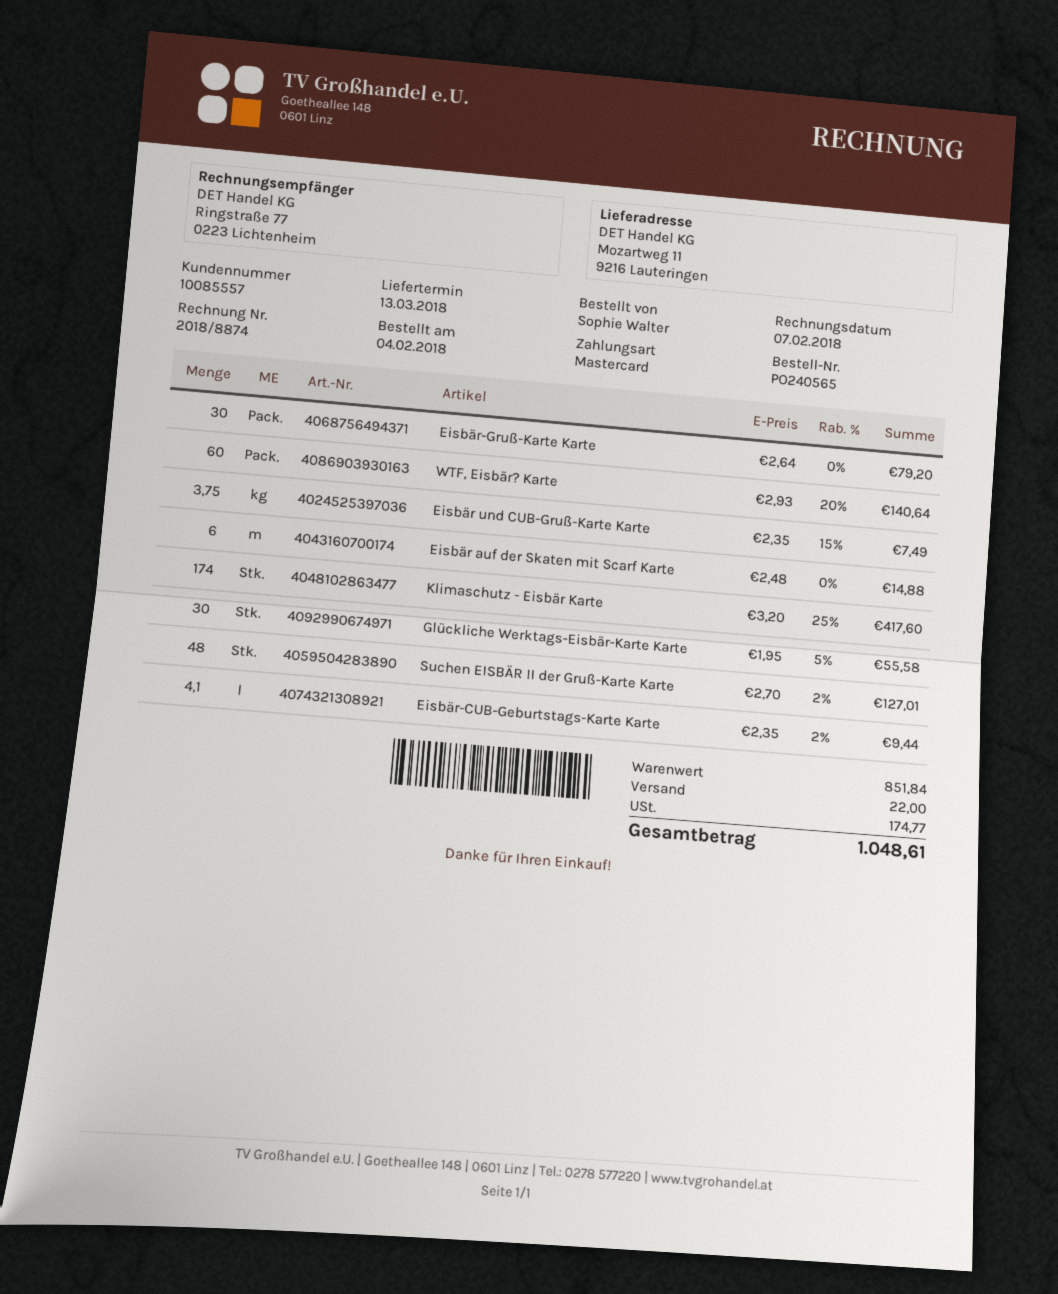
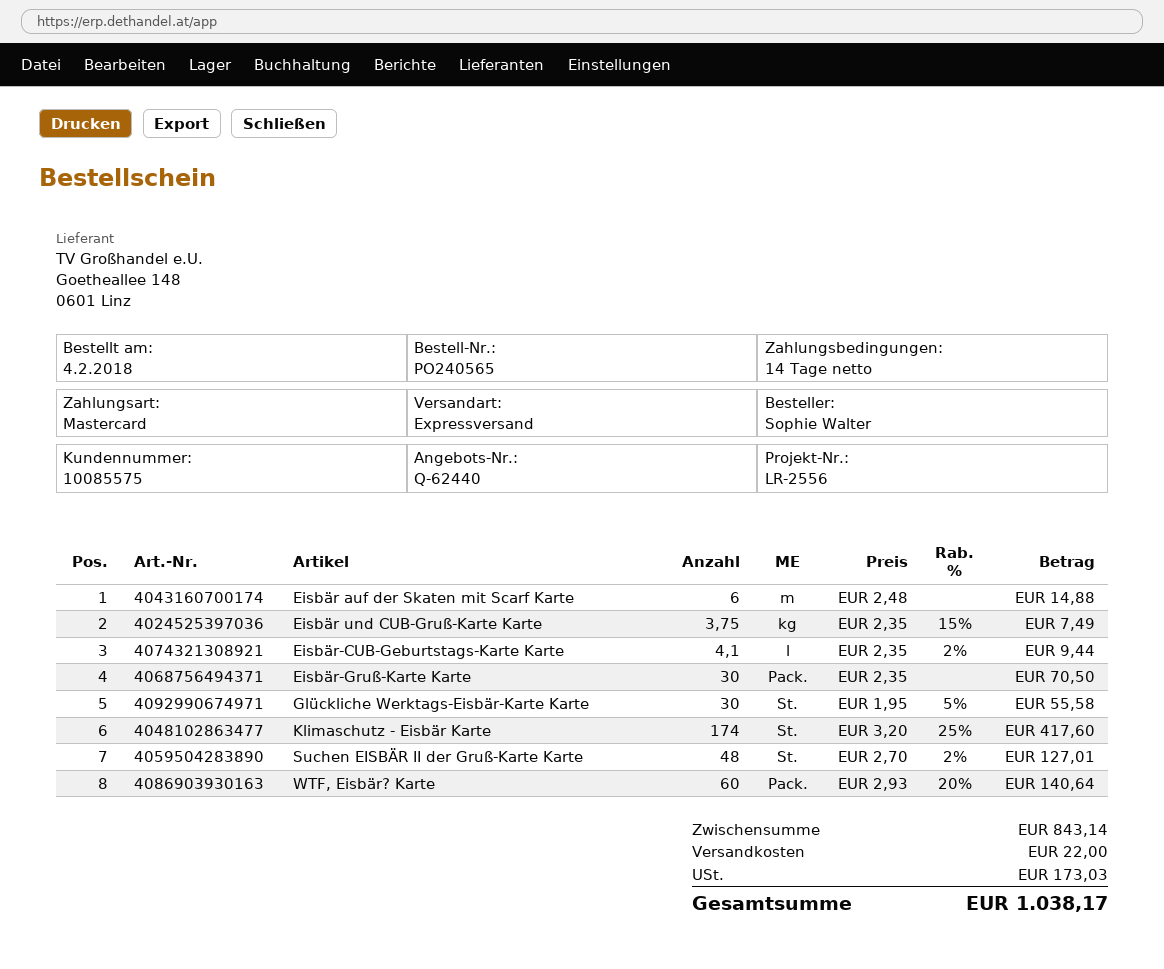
customer number: 10085557 -> 10085575
Eisbär-Gruß-Karte Karte: 30 x 2.64 = 79.20 -> 30 x 2.35 = 70.50
subtotal: 851.84 -> 843.14
tax: 174.77 -> 173.03
total: 1048.61 -> 1038.17

